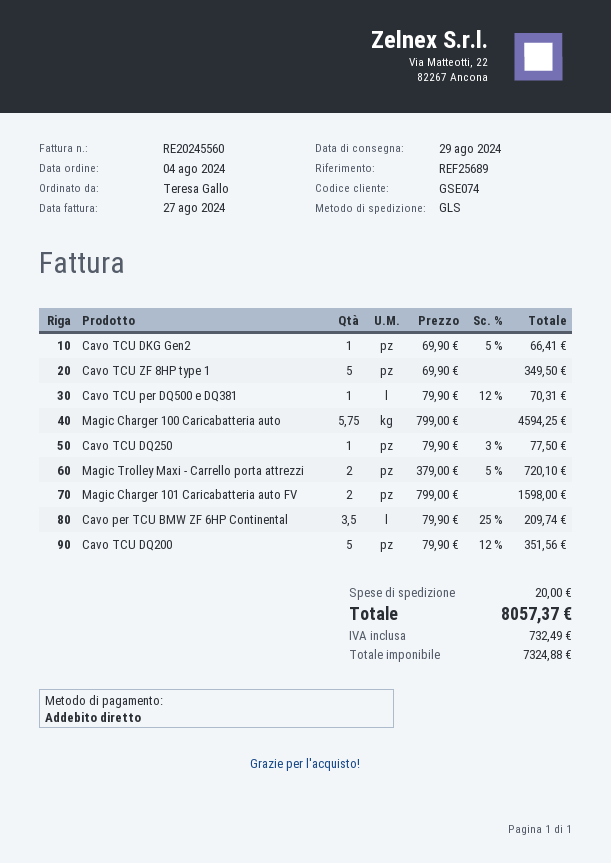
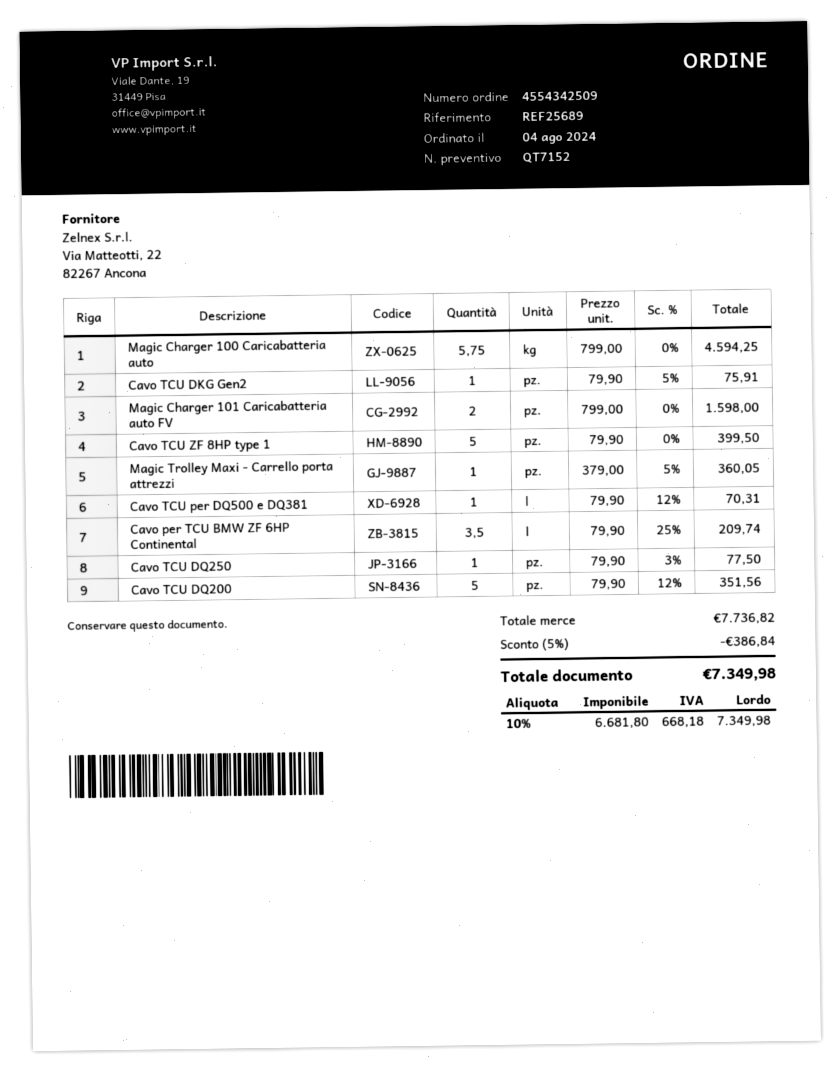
Cavo TCU DKG Gen2: 1 x 69.90 - 5% = 66.41 -> 1 x 79.90 - 5% = 75.91
Cavo TCU ZF 8HP type 1: 5 x 69.90 = 349.50 -> 5 x 79.90 = 399.50
Magic Trolley Maxi - Carrello porta attrezzi: 2 x 379.00 - 5% = 720.10 -> 1 x 379.00 - 5% = 360.05
discount: none -> 5% = 386.84
shipping: 20.00 -> none
net: 7324.88 -> 6681.80
tax: 732.49 -> 668.18
total: 8057.37 -> 7349.98

